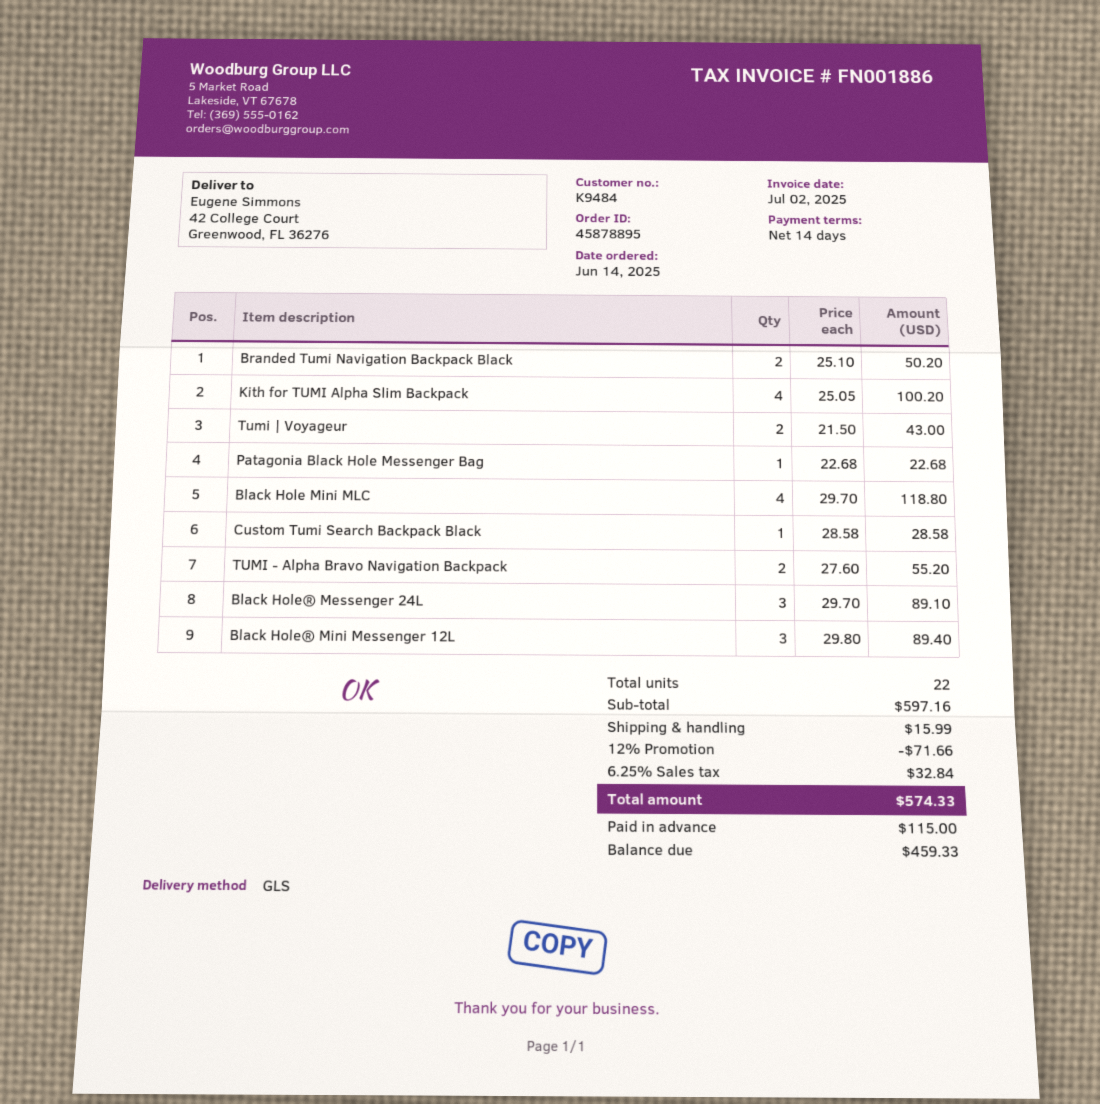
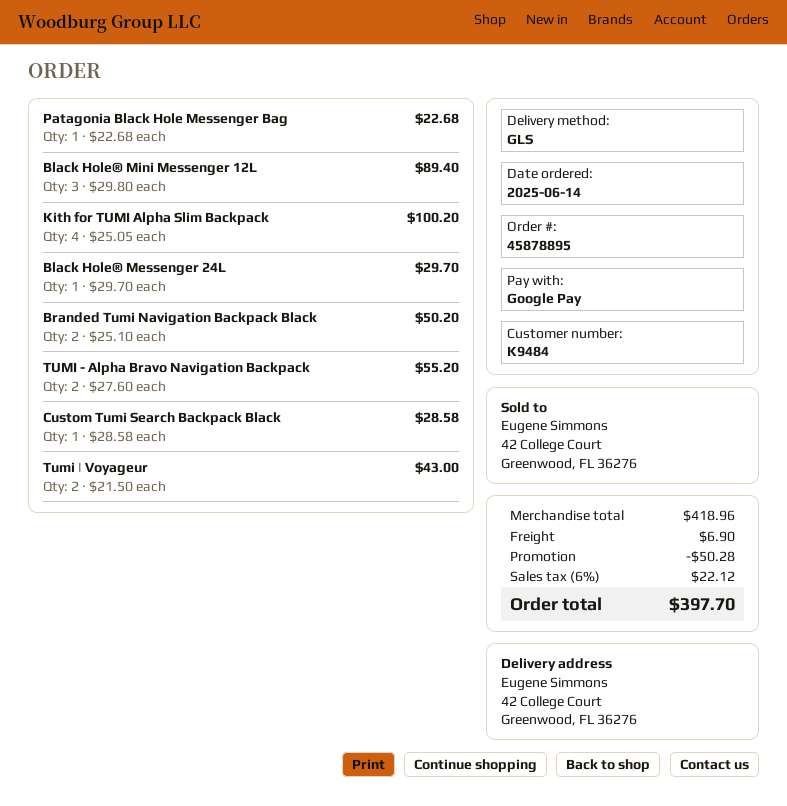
Black Hole Mini MLC: 4 x 29.70 = 118.80 -> none
Black Hole® Messenger 24L: 3 x 29.70 = 89.10 -> 1 x 29.70 = 29.70
subtotal: 597.16 -> 418.96
discount: 71.66 -> 50.28
shipping: 15.99 -> 6.90
tax: 6.25% = 32.84 -> 6% = 22.12
total: 574.33 -> 397.70

